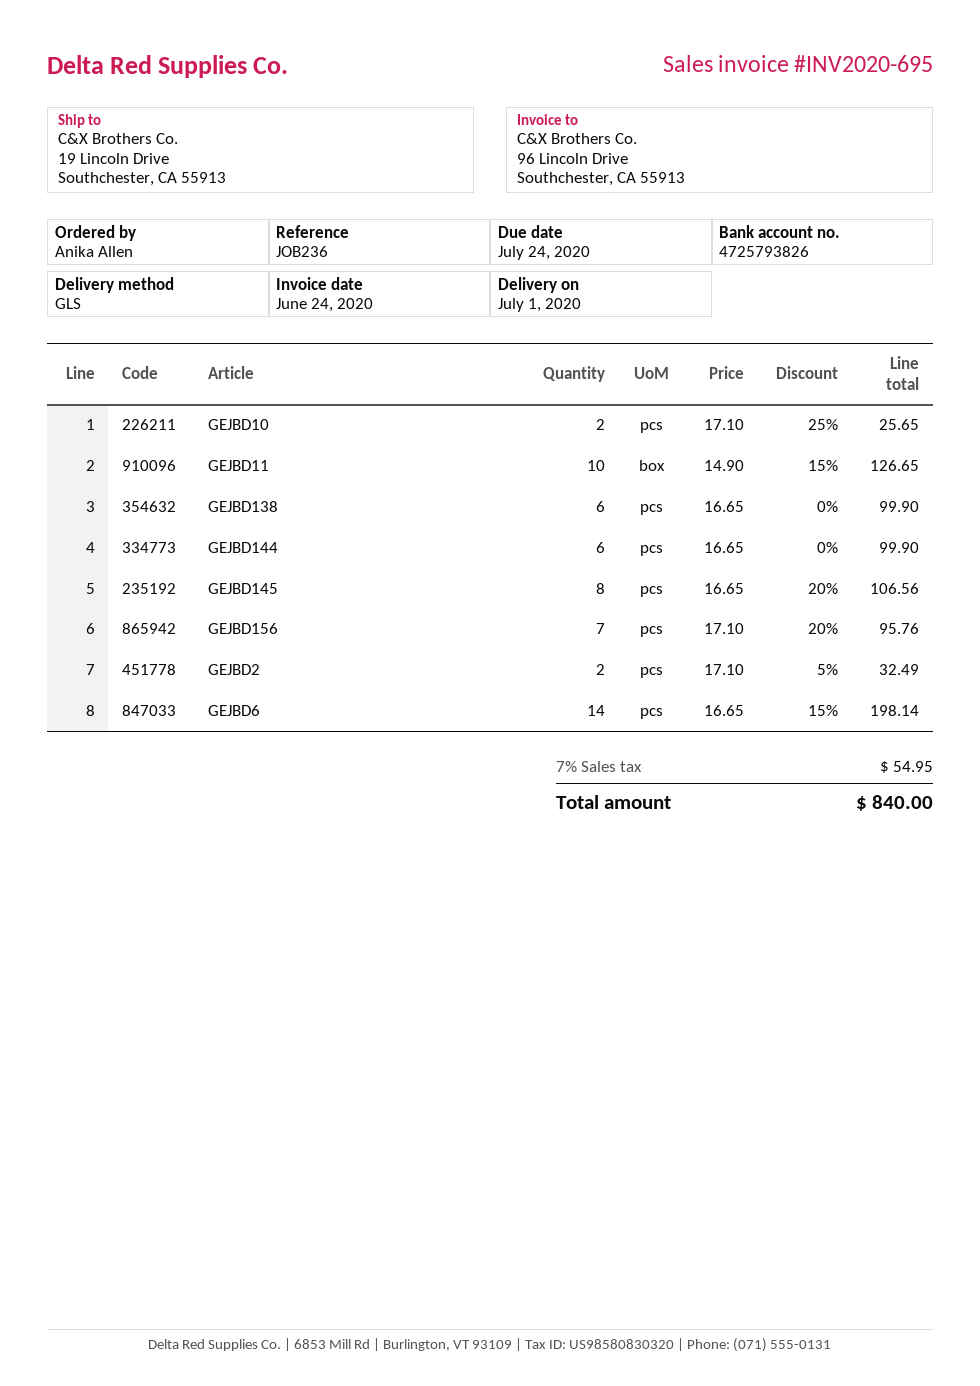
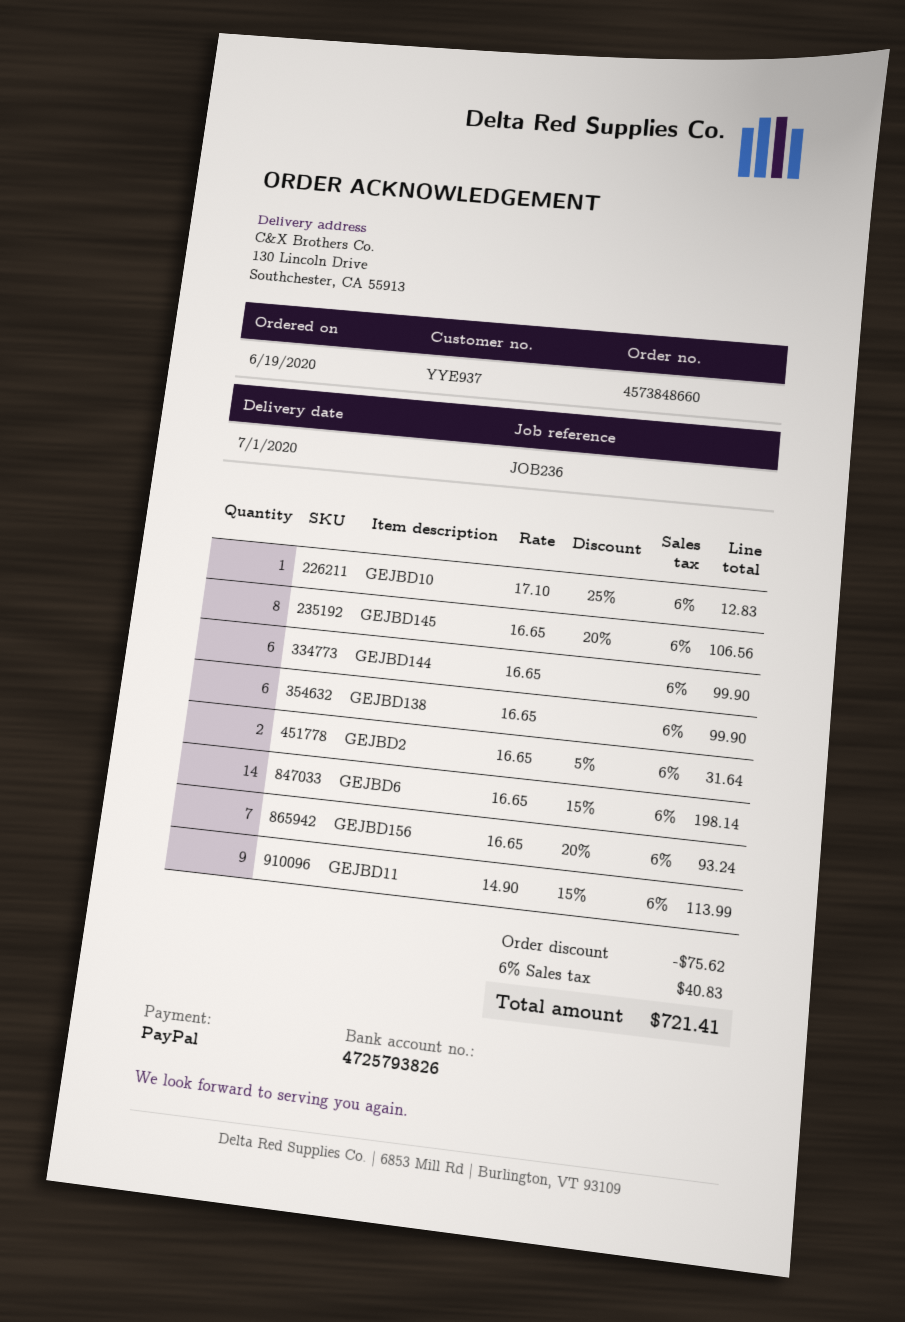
ship to: 19 Lincoln Drive, Southchester, CA 55913 -> 130 Lincoln Drive, Southchester, CA 55913
GEJBD10: 2 x 17.10 - 25% = 25.65 -> 1 x 17.10 - 25% = 12.83
GEJBD11: 10 x 14.90 - 15% = 126.65 -> 9 x 14.90 - 15% = 113.99
GEJBD156: 7 x 17.10 - 20% = 95.76 -> 7 x 16.65 - 20% = 93.24
GEJBD2: 2 x 17.10 - 5% = 32.49 -> 2 x 16.65 - 5% = 31.64
discount: none -> 75.62
tax: 7% = 54.95 -> 6% = 40.83
total: 840.00 -> 721.41

